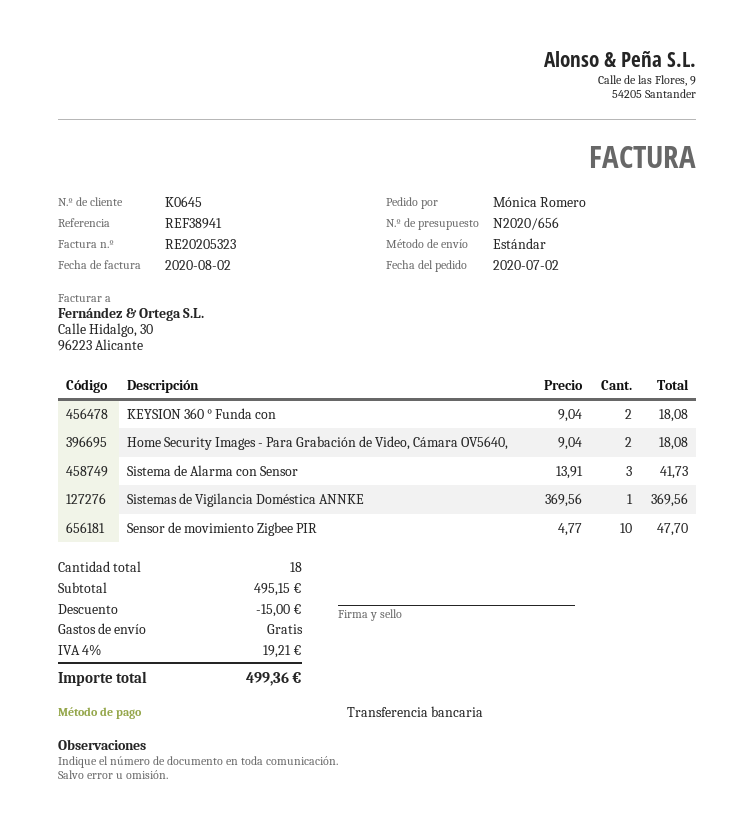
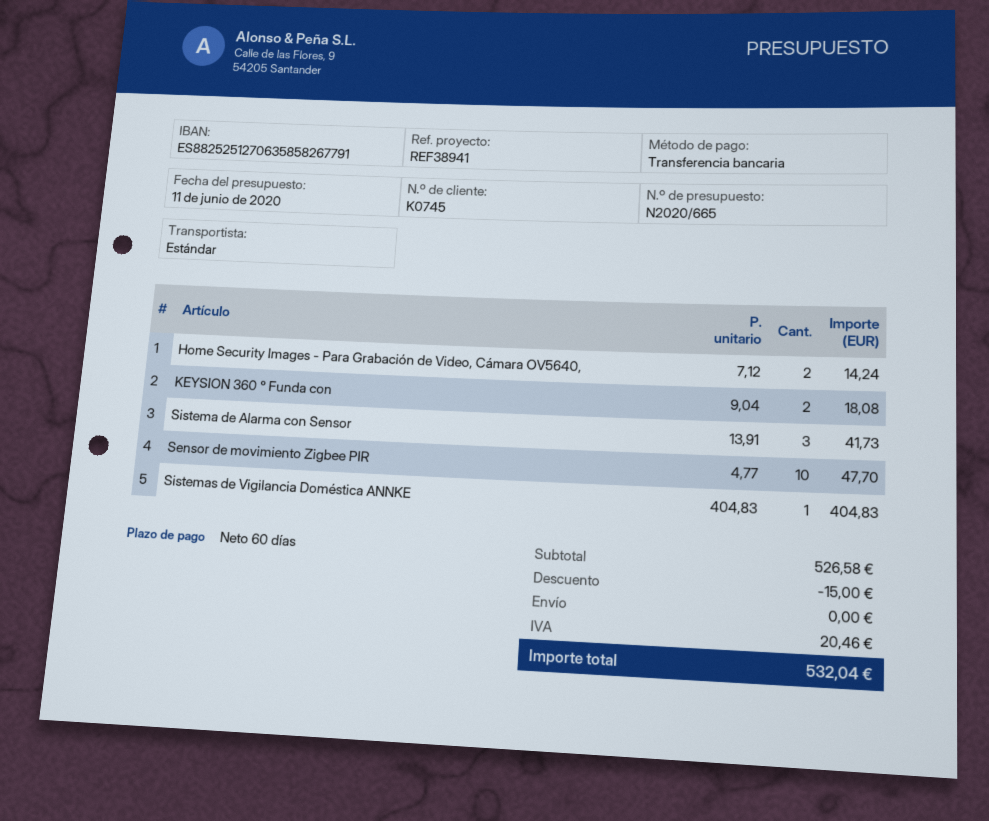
quote number: N2020/656 -> N2020/665
customer number: K0645 -> K0745
Home Security Images - Para Grabación de Video, Cámara OV5640,: 2 x 9.04 = 18.08 -> 2 x 7.12 = 14.24
Sistemas de Vigilancia Doméstica ANNKE: 1 x 369.56 = 369.56 -> 1 x 404.83 = 404.83
subtotal: 495.15 -> 526.58
tax: 19.21 -> 20.46
total: 499.36 -> 532.04

